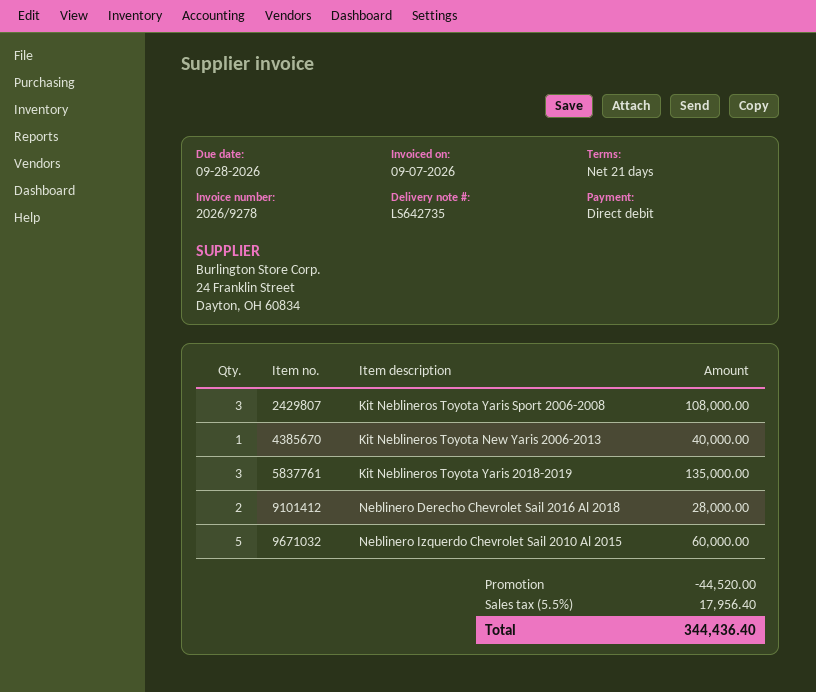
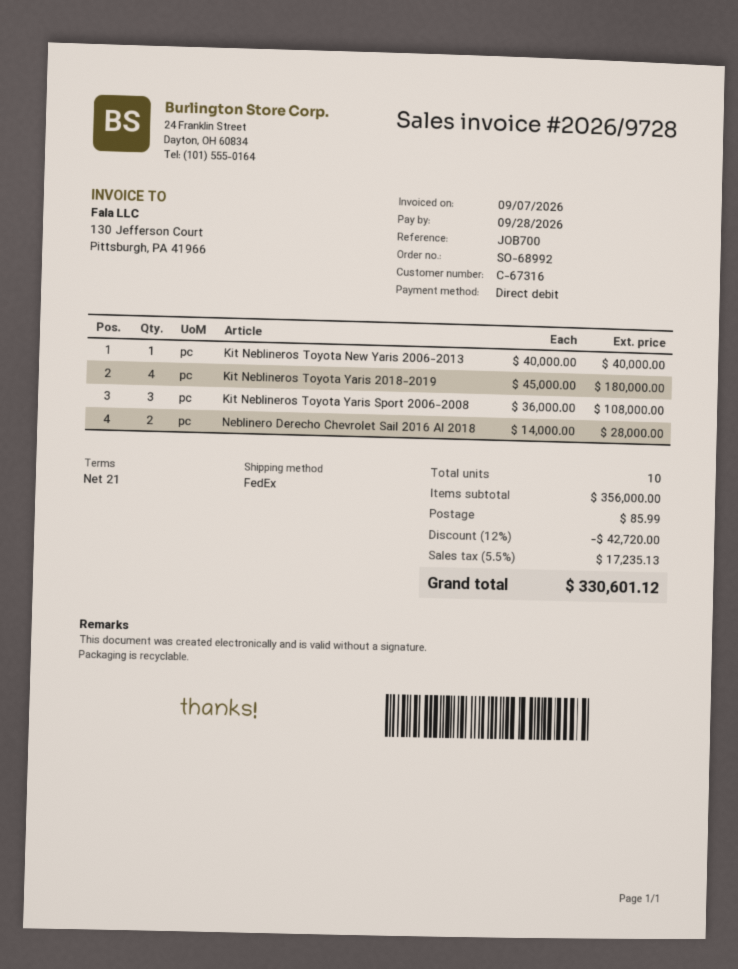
invoice number: 2026/9278 -> 2026/9728
Kit Neblineros Toyota Yaris 2018-2019: 3 for 135000.00 -> 4 for 180000.00
Neblinero Izquerdo Chevrolet Sail 2010 Al 2015: 5 for 60000.00 -> none
discount: 44520.00 -> 42720.00
shipping: none -> 85.99
tax: 5.5% = 17956.40 -> 5.5% = 17235.13
total: 344436.40 -> 330601.12

